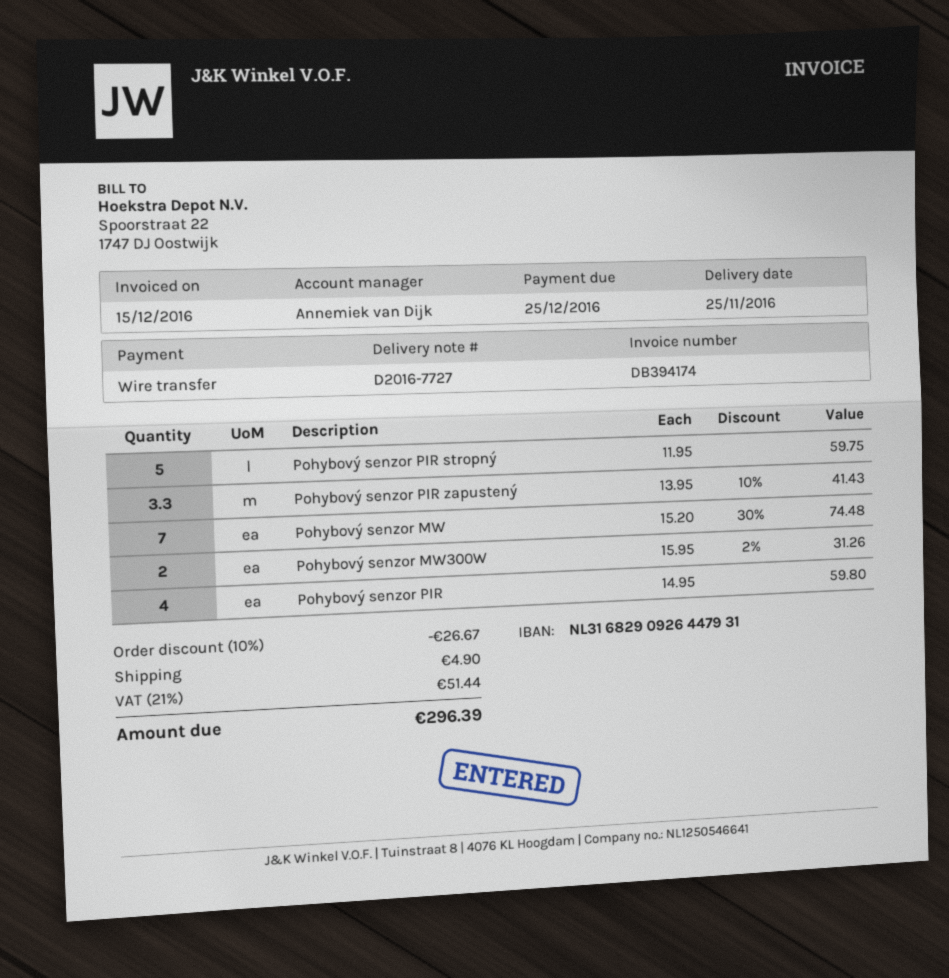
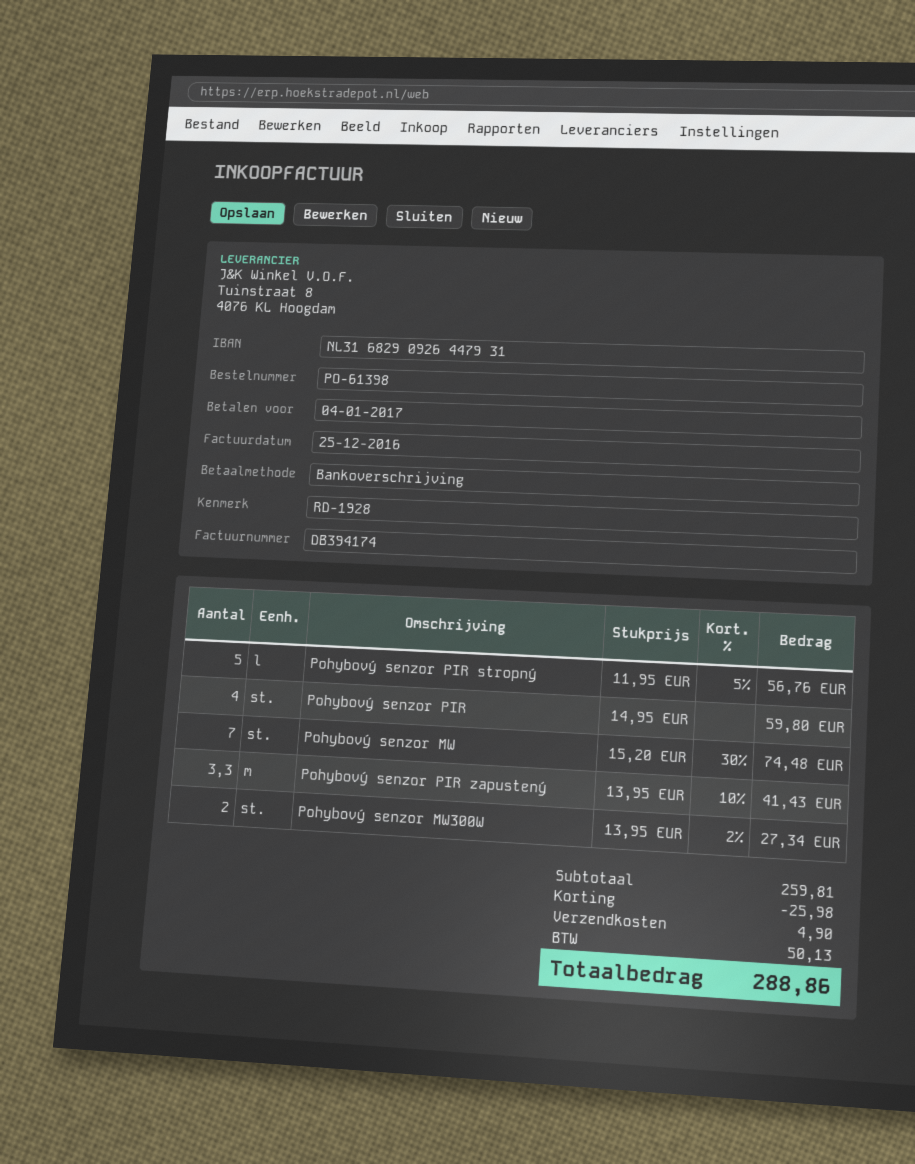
invoice date: 2016-12-15 -> 2016-12-25
due date: 2016-12-25 -> 2017-01-04
Pohybový senzor PIR stropný: 5 x 11.95 = 59.75 -> 5 x 11.95 - 5% = 56.76
Pohybový senzor MW300W: 2 x 15.95 - 2% = 31.26 -> 2 x 13.95 - 2% = 27.34
discount: 26.67 -> 25.98
tax: 51.44 -> 50.13
total: 296.39 -> 288.86

